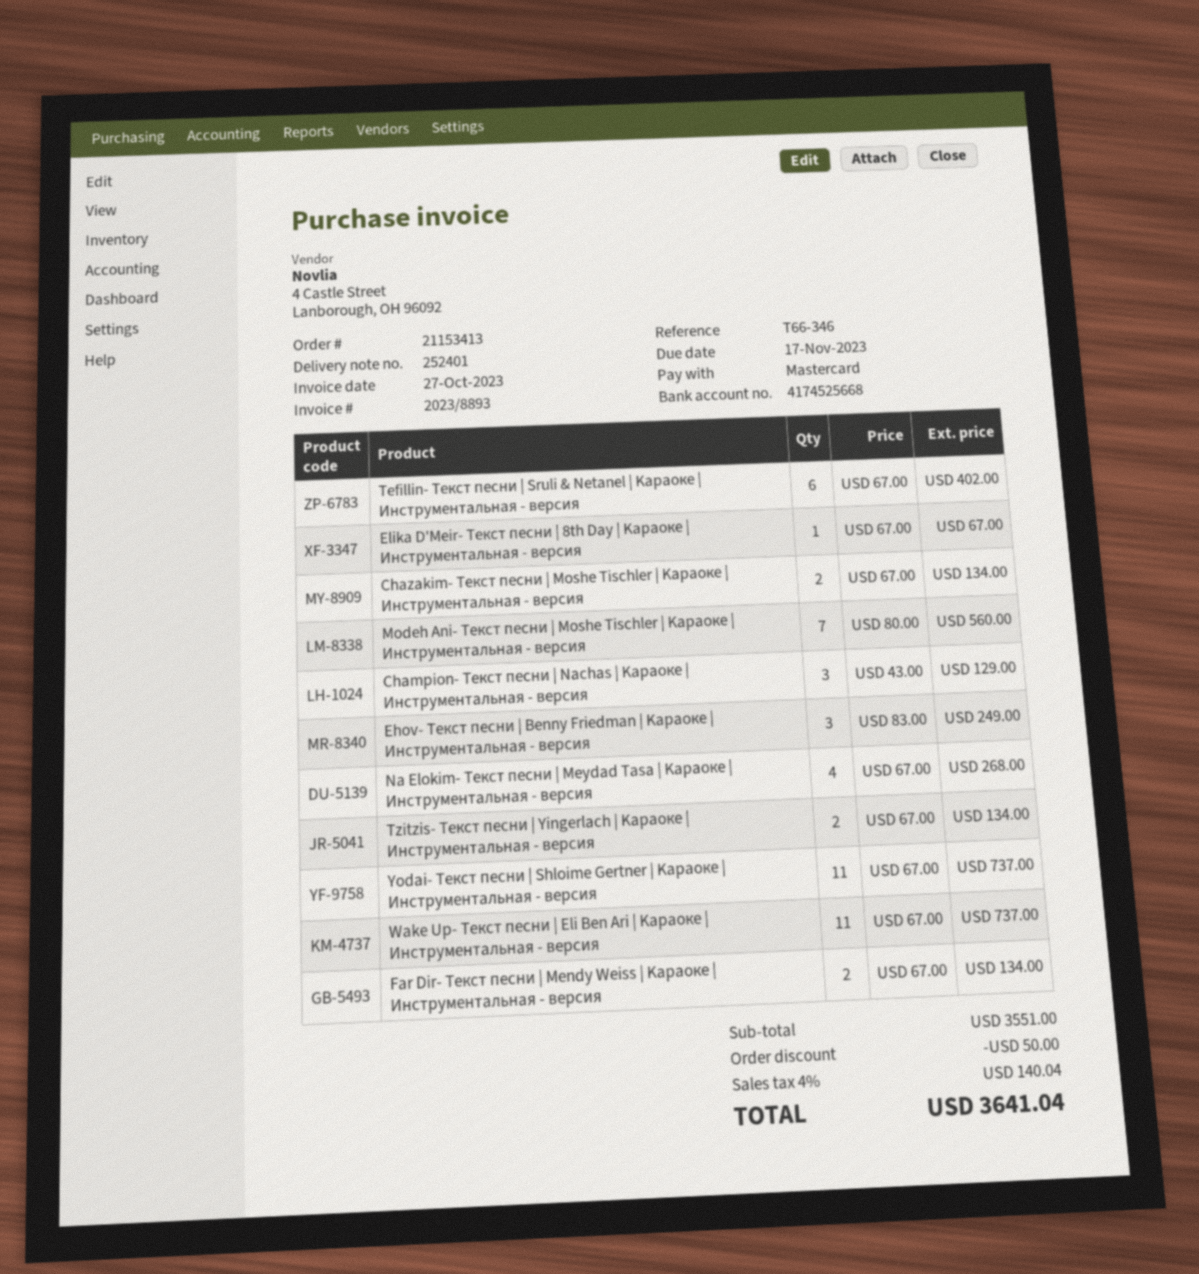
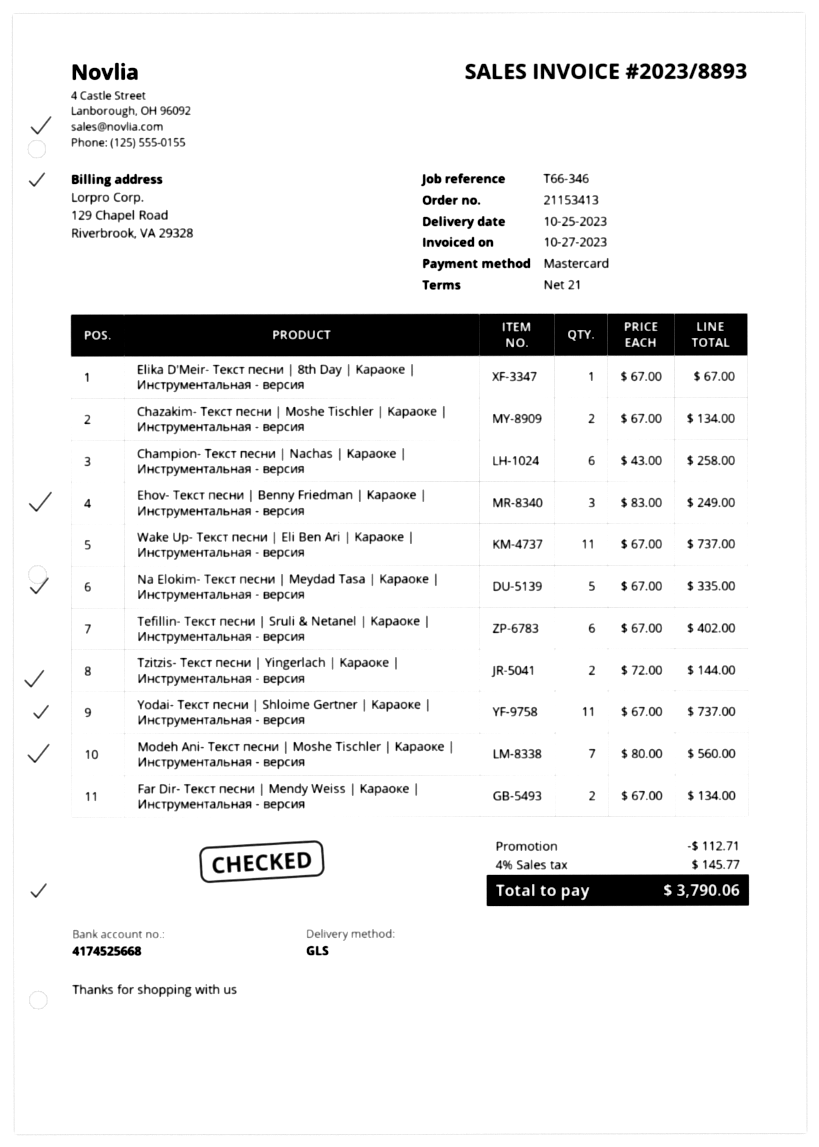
Champion- Текст песни | Nachas | Kараоке | Инструментальная - версия: 3 x 43.00 = 129.00 -> 6 x 43.00 = 258.00
Na Elokim- Текст песни | Meydad Tasa | Kараоке | Инструментальная - версия: 4 x 67.00 = 268.00 -> 5 x 67.00 = 335.00
Tzitzis- Текст песни | Yingerlach | Kараоке | Инструментальная - версия: 2 x 67.00 = 134.00 -> 2 x 72.00 = 144.00
discount: 50.00 -> 112.71
tax: 4% = 140.04 -> 4% = 145.77
total: 3641.04 -> 3790.06

